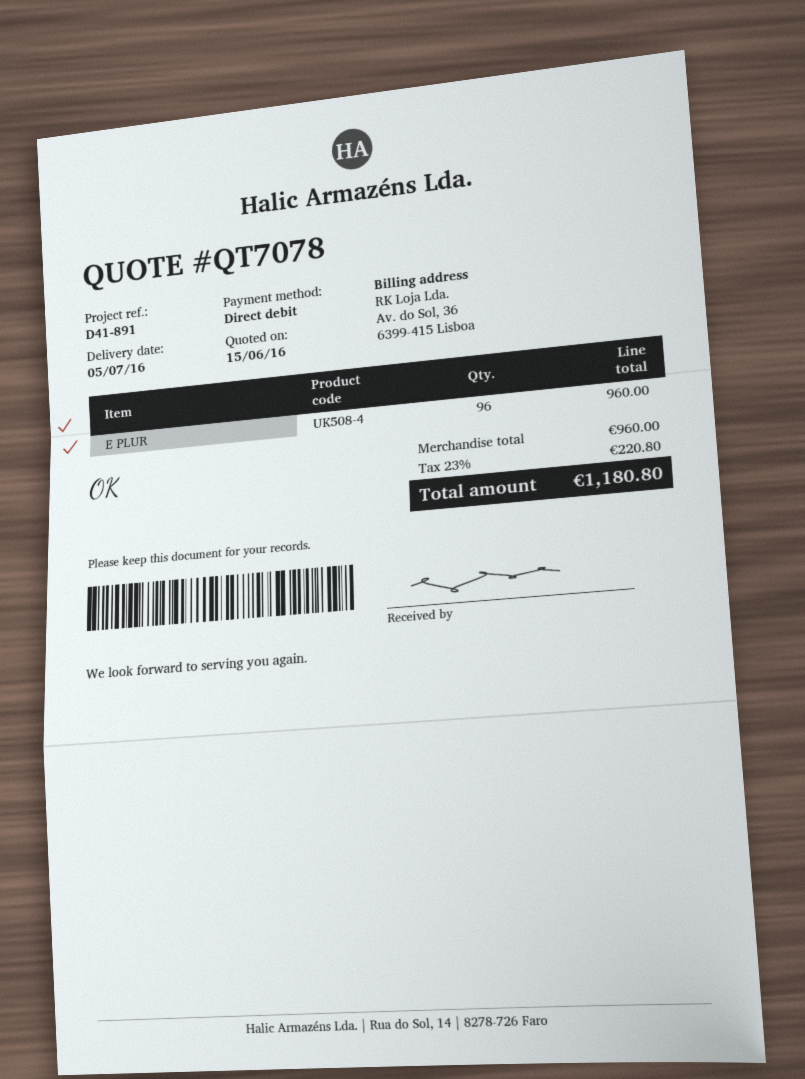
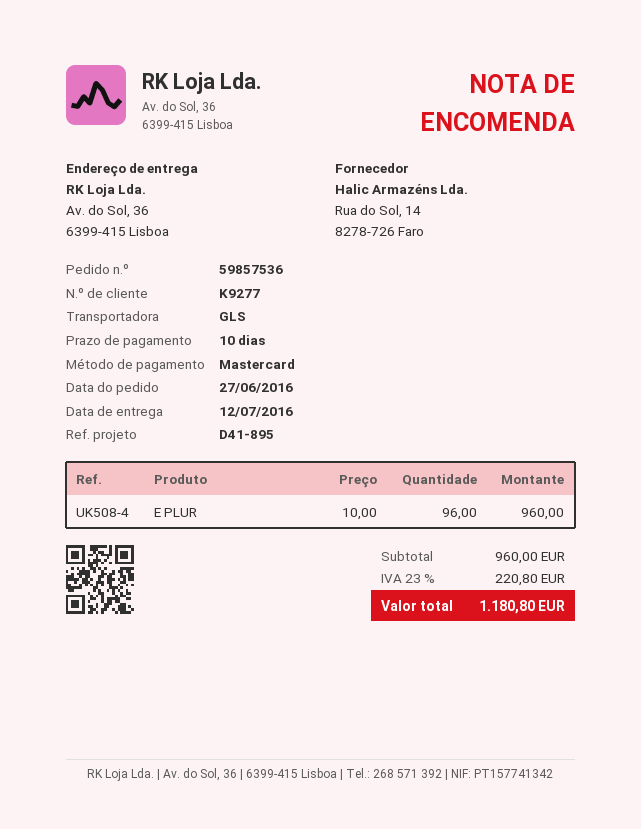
delivery date: 2016-07-05 -> 2016-07-12
reference: D41-891 -> D41-895
payment method: direct debit -> Mastercard

